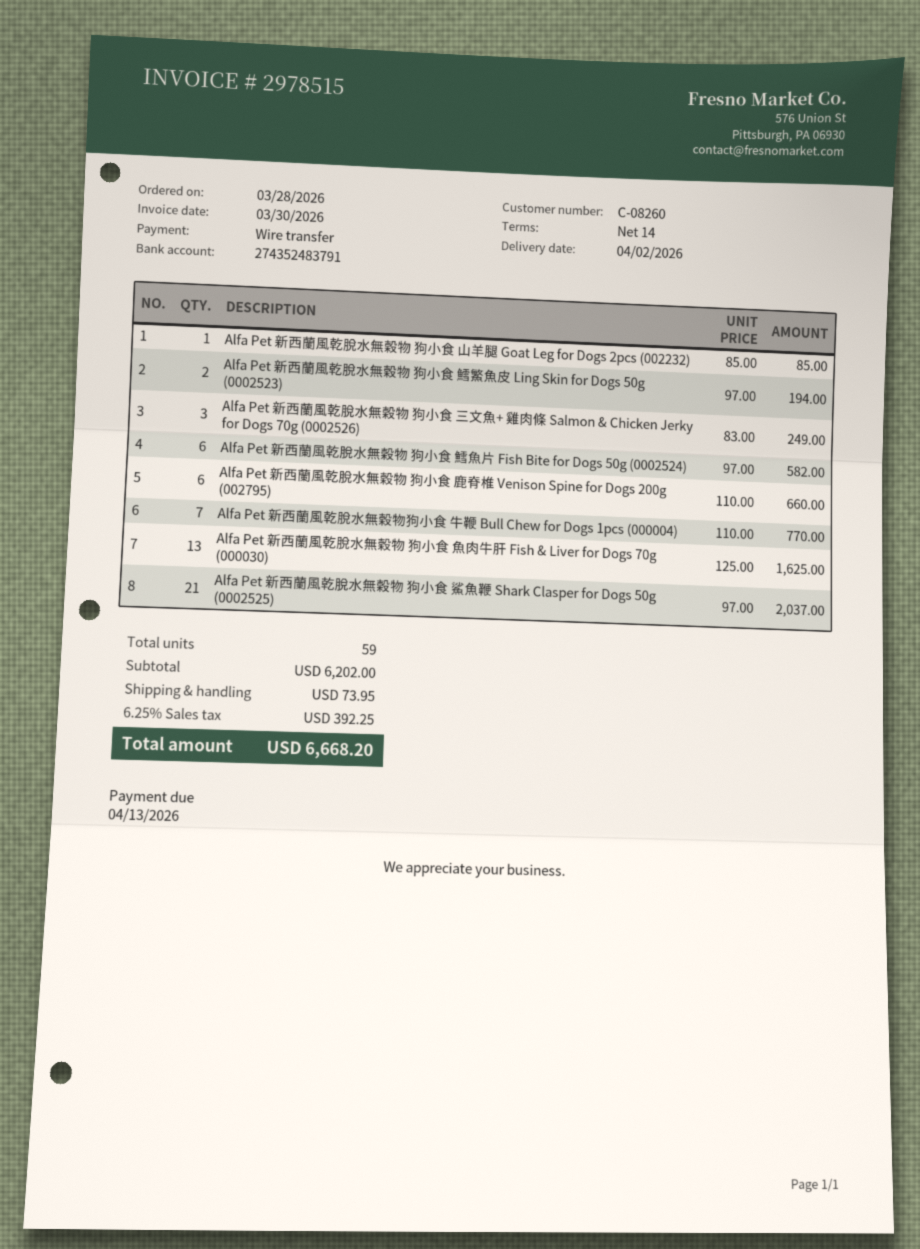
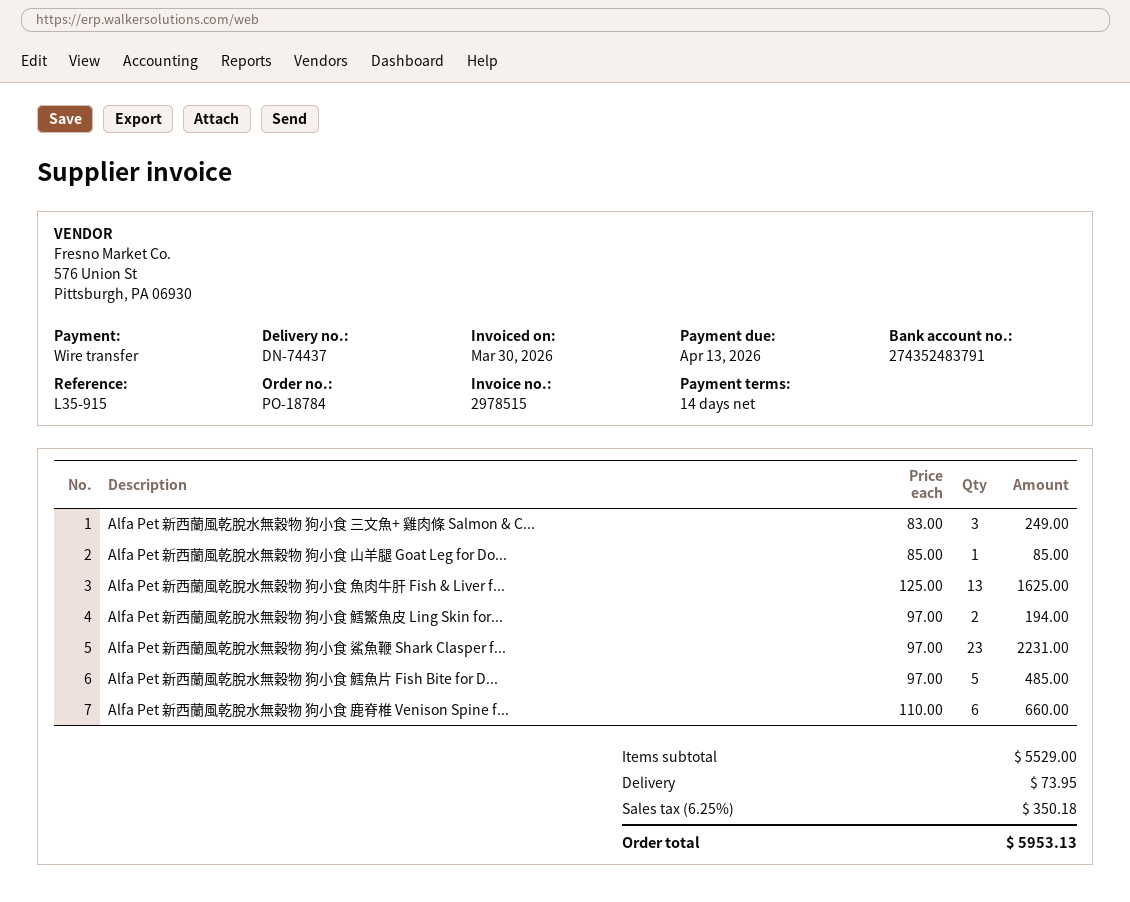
Alfa Pet 新西蘭風乾脫水無穀物 狗小食 鱈魚片 Fish Bite for Dogs 50g (0002524): 6 x 97.00 = 582.00 -> 5 x 97.00 = 485.00
Alfa Pet 新西蘭風乾脫水無穀物狗小食 牛鞭 Bull Chew for Dogs 1pcs (000004): 7 x 110.00 = 770.00 -> none
Alfa Pet 新西蘭風乾脫水無穀物 狗小食 鯊魚鞭 Shark Clasper for Dogs 50g (0002525): 21 x 97.00 = 2037.00 -> 23 x 97.00 = 2231.00
subtotal: 6202.00 -> 5529.00
tax: 6.25% = 392.25 -> 6.25% = 350.18
total: 6668.20 -> 5953.13

